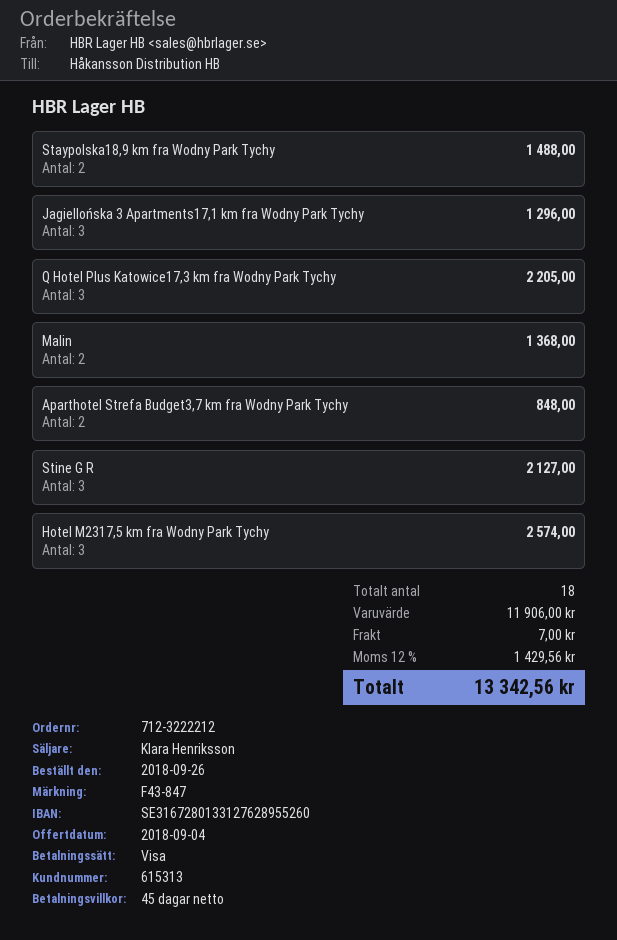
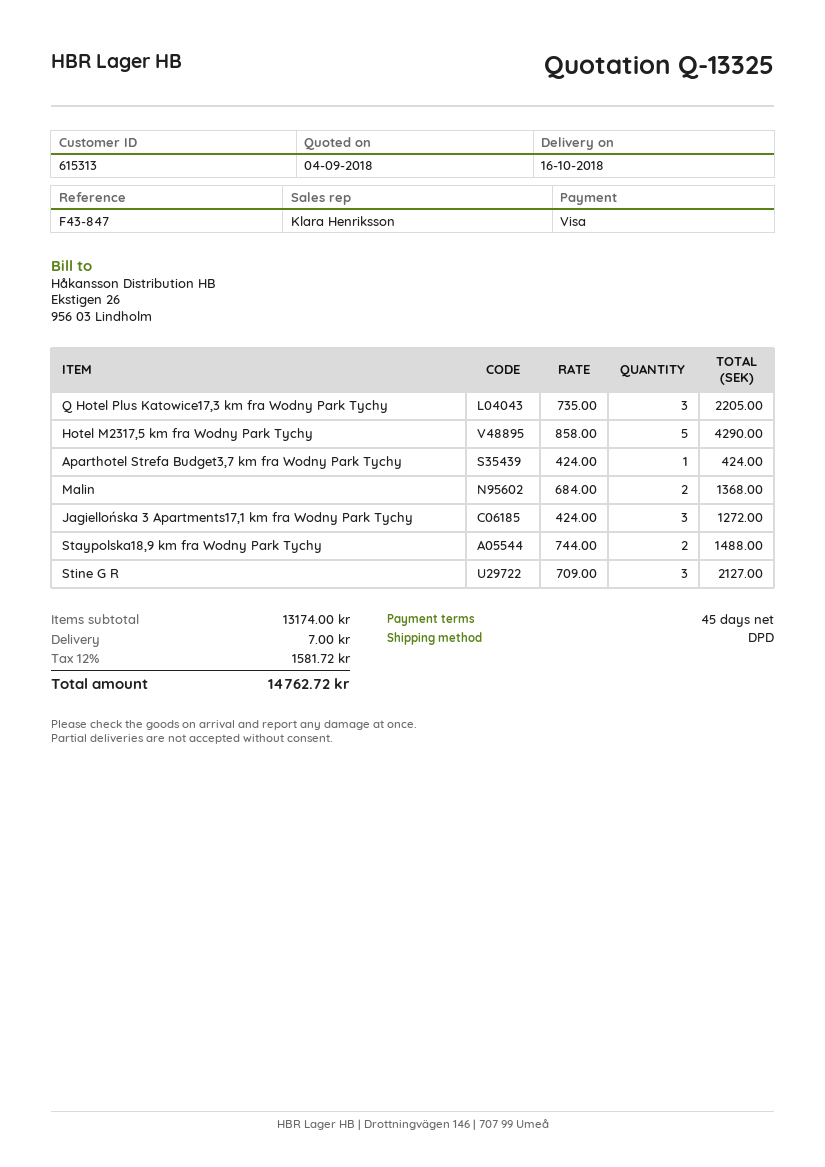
Jagiellońska 3 Apartments17,1 km fra Wodny Park Tychy: 3 for 1296.00 -> 3 for 1272.00
Aparthotel Strefa Budget3,7 km fra Wodny Park Tychy: 2 for 848.00 -> 1 for 424.00
Hotel M2317,5 km fra Wodny Park Tychy: 3 for 2574.00 -> 5 for 4290.00
subtotal: 11906.00 -> 13174.00
tax: 12% = 1429.56 -> 12% = 1581.72
total: 13342.56 -> 14762.72

